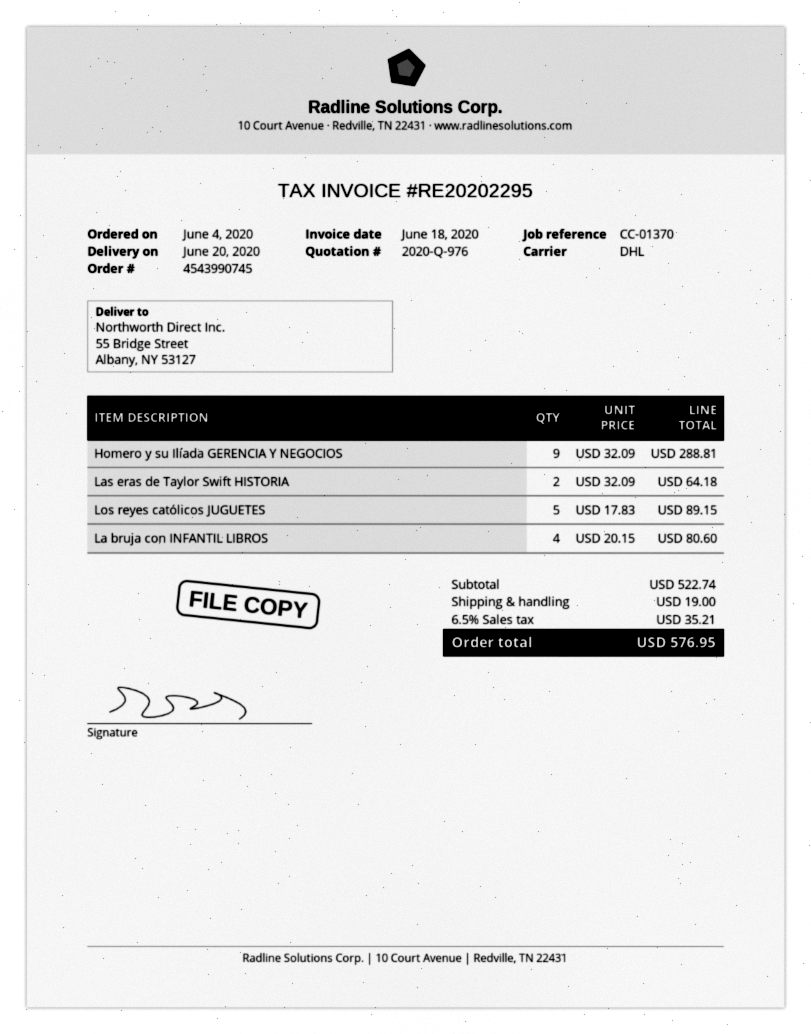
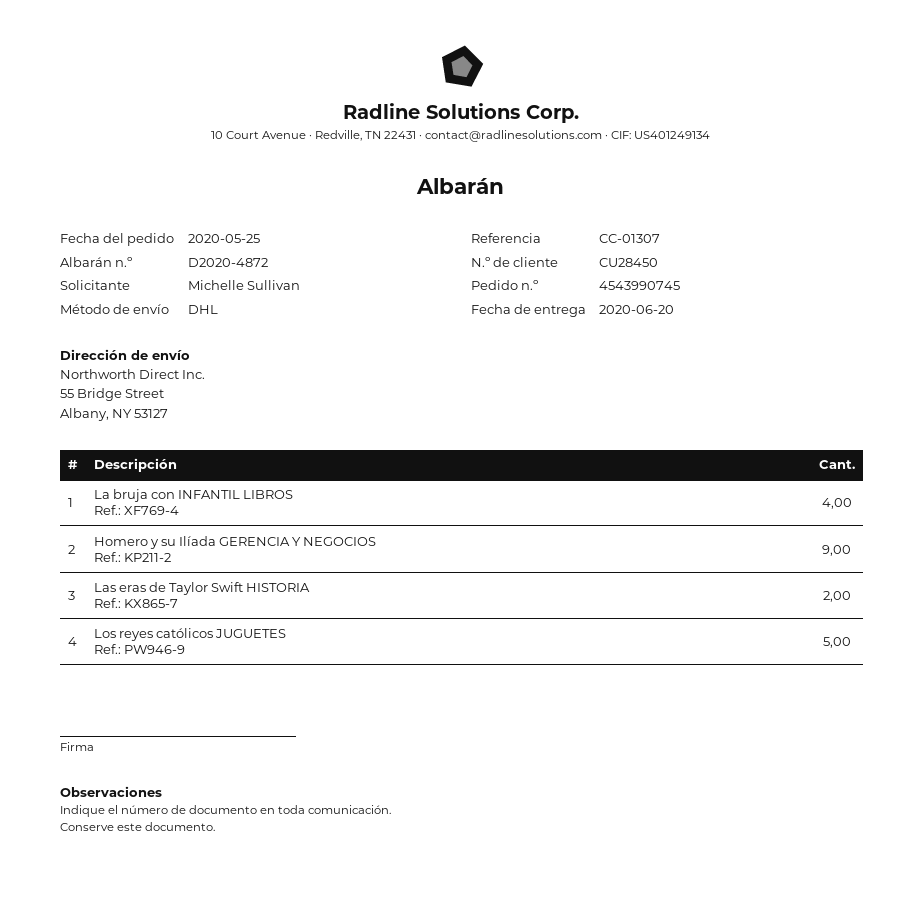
order date: 2020-06-04 -> 2020-05-25
reference: CC-01370 -> CC-01307

